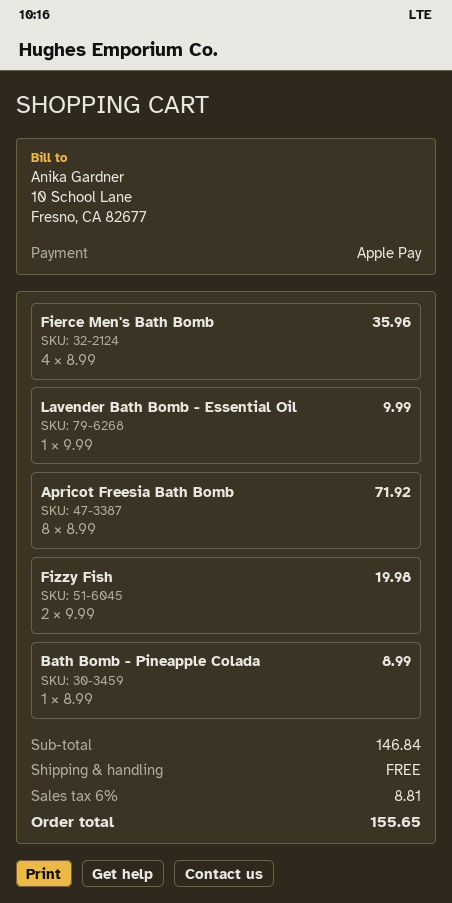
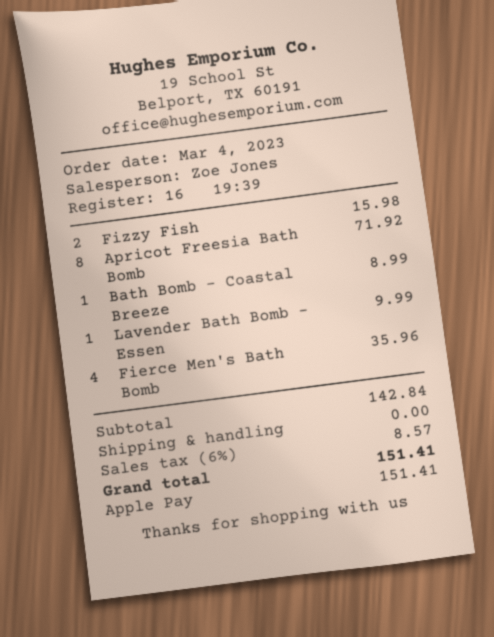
Fizzy Fish: 2 for 19.98 -> 2 for 15.98
Bath Bomb - Pineapple Colada: 1 for 8.99 -> none
Bath Bomb - Coastal Breeze: none -> 1 for 8.99
subtotal: 146.84 -> 142.84
tax: 6% = 8.81 -> 6% = 8.57
total: 155.65 -> 151.41

